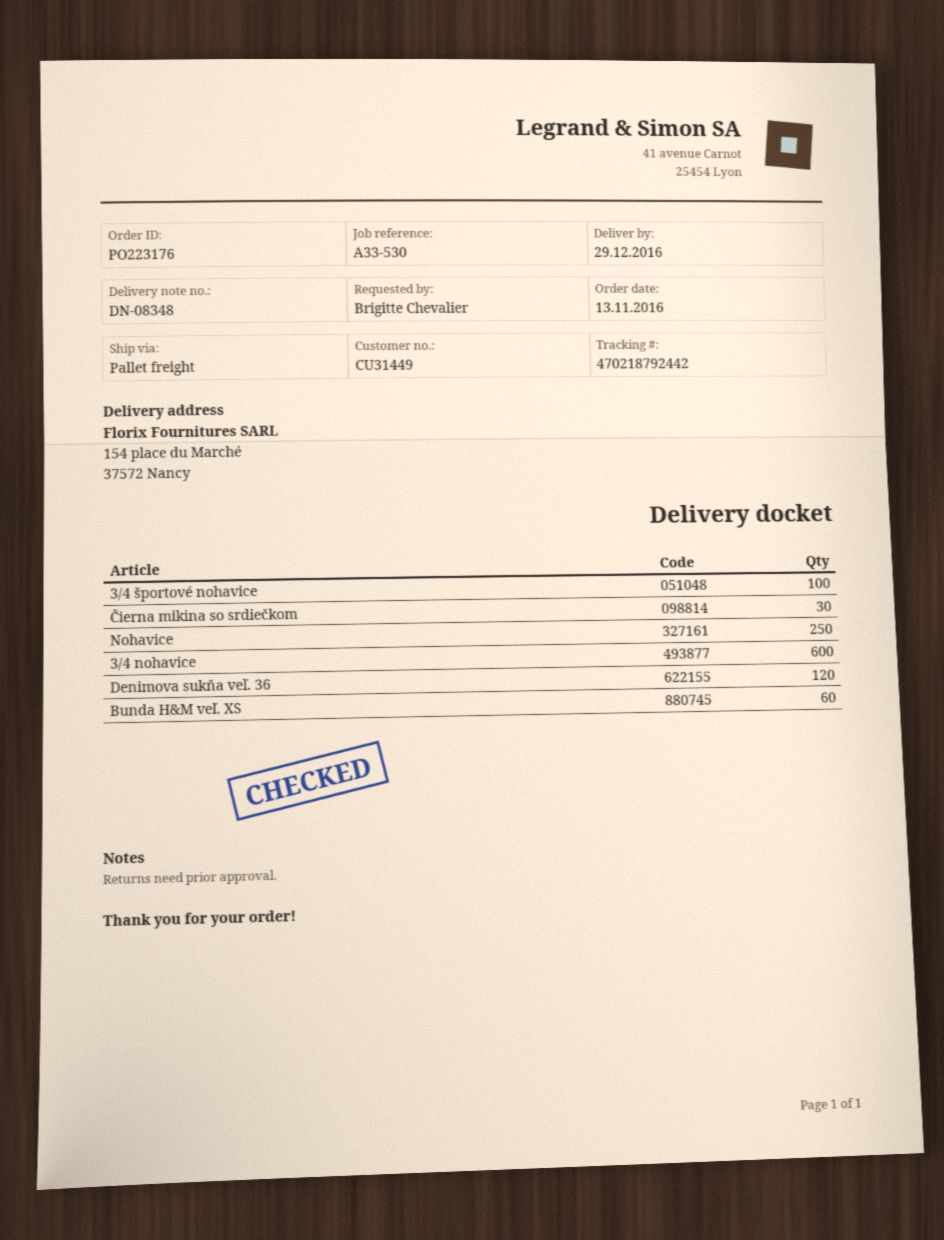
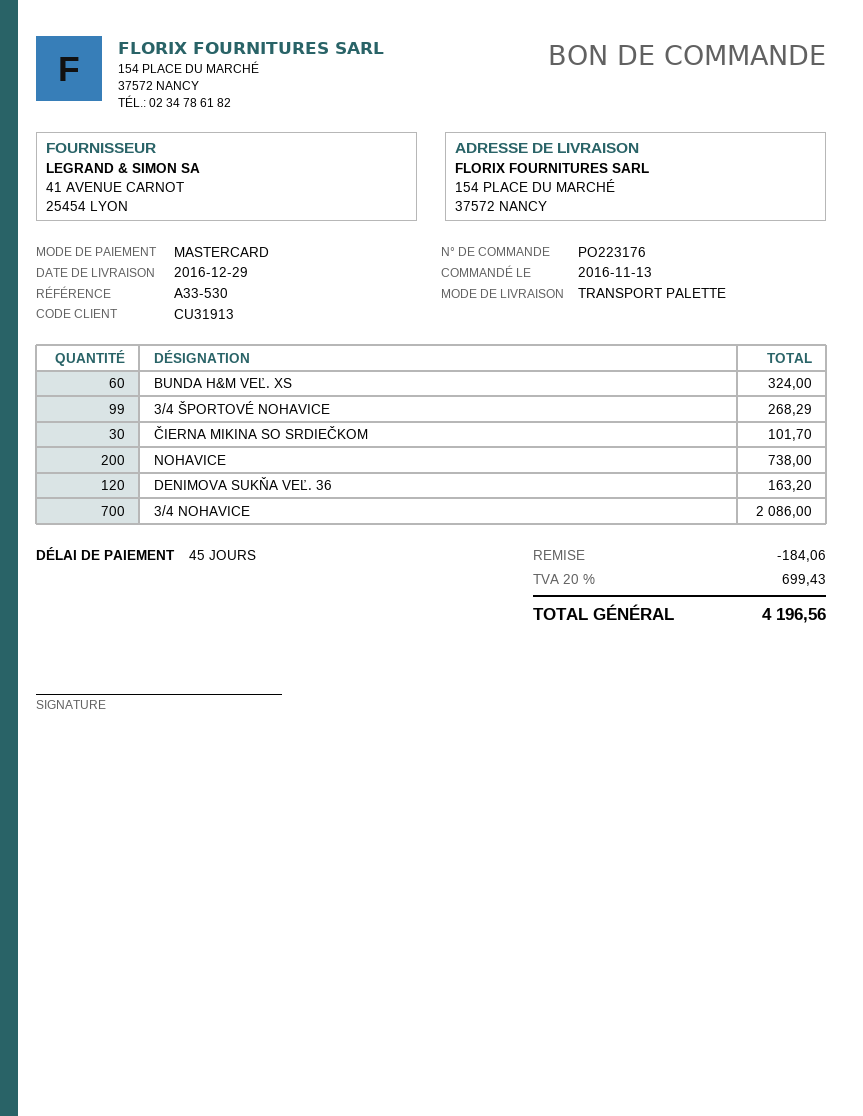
customer number: CU31449 -> CU31913
3/4 športové nohavice: 100 -> 99
Nohavice: 250 -> 200
3/4 nohavice: 600 -> 700

